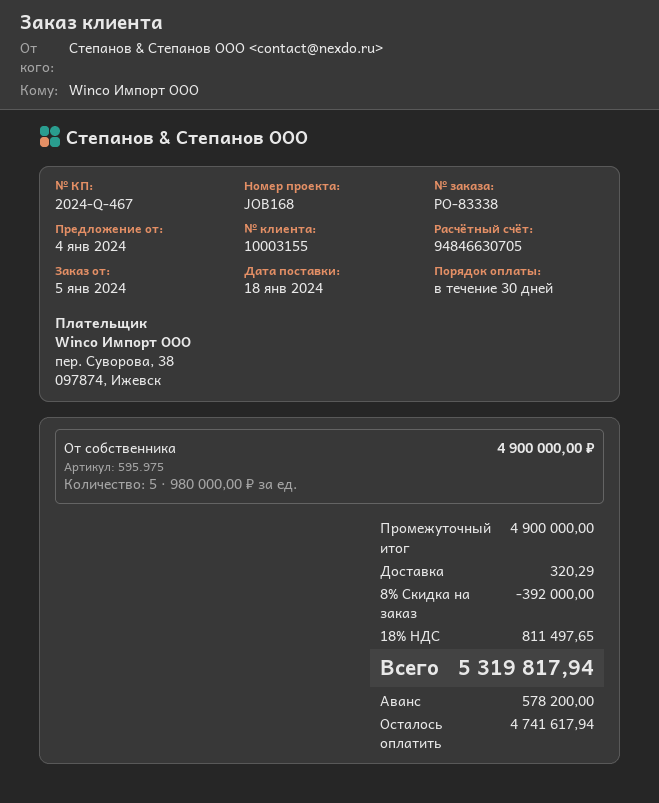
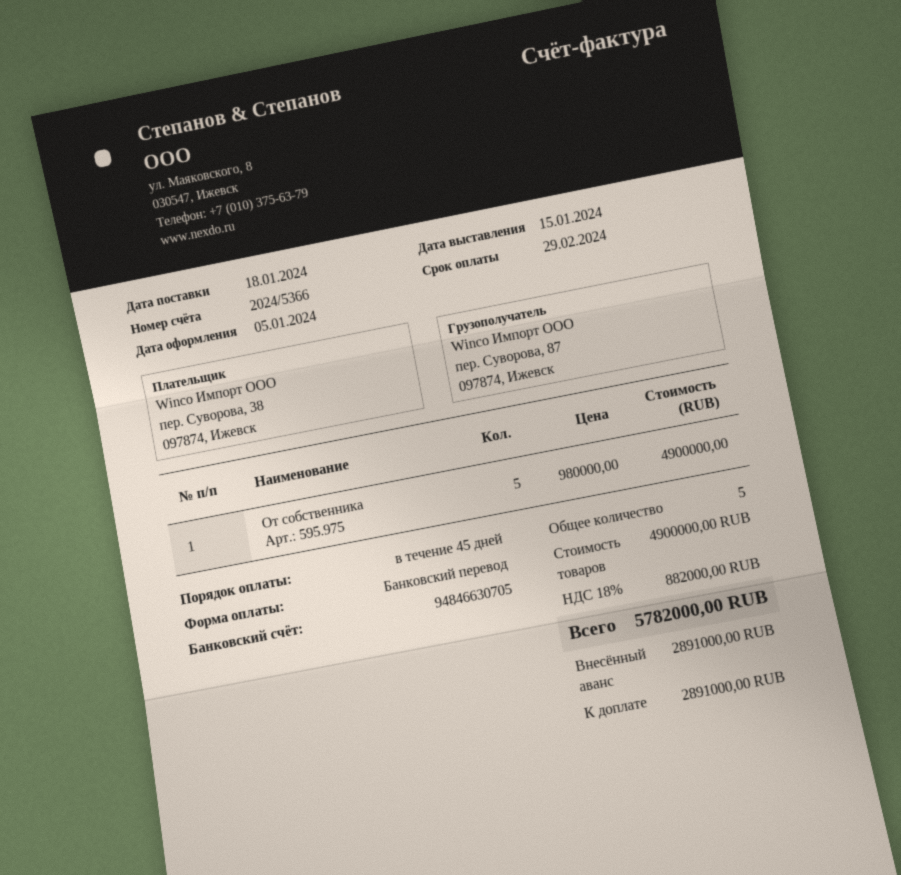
payment terms: 30 days -> 45 days
discount: 8% = 392000.00 -> none
shipping: 320.29 -> none
tax: 18% = 811497.65 -> 18% = 882000.00
total: 5319817.94 -> 5782000.00
deposit: 578200.00 -> 2891000.00
balance: 4741617.94 -> 2891000.00

